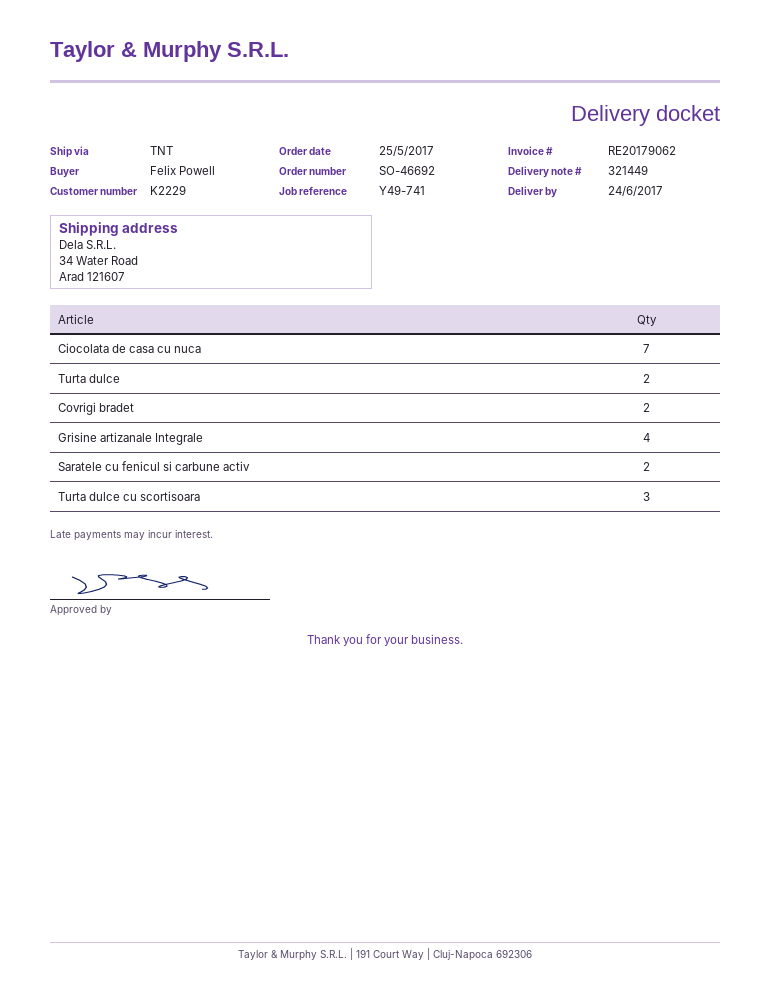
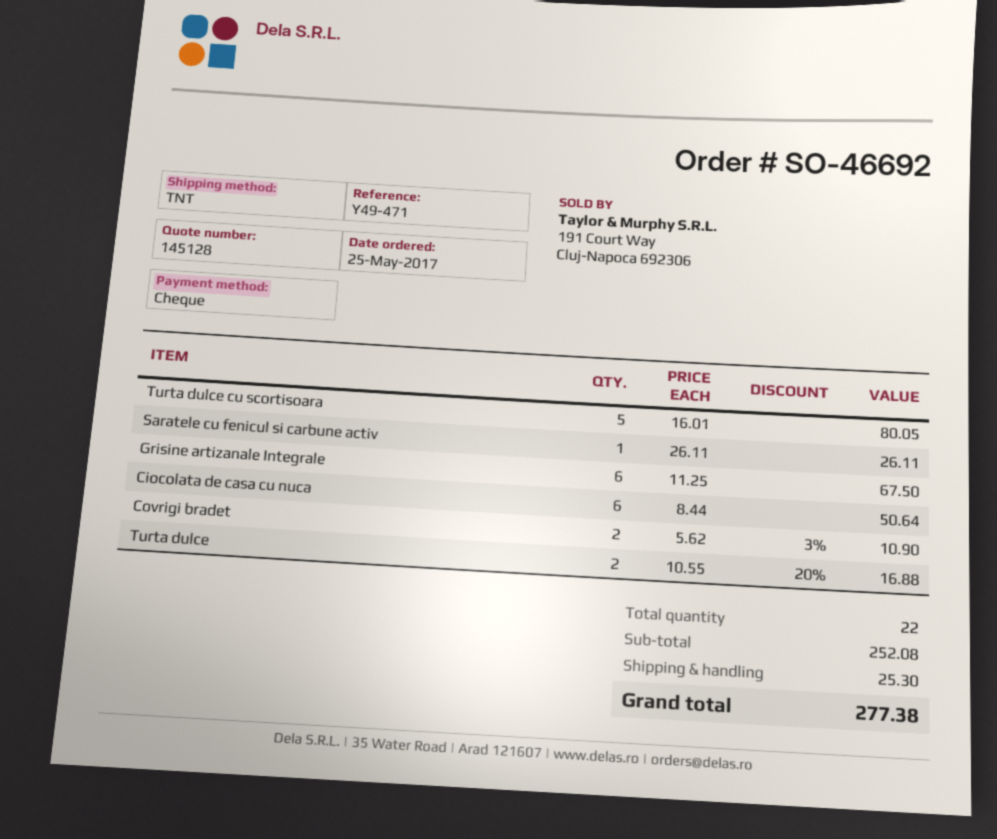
reference: Y49-741 -> Y49-471
Ciocolata de casa cu nuca: 7 -> 6
Grisine artizanale Integrale: 4 -> 6
Saratele cu fenicul si carbune activ: 2 -> 1
Turta dulce cu scortisoara: 3 -> 5

